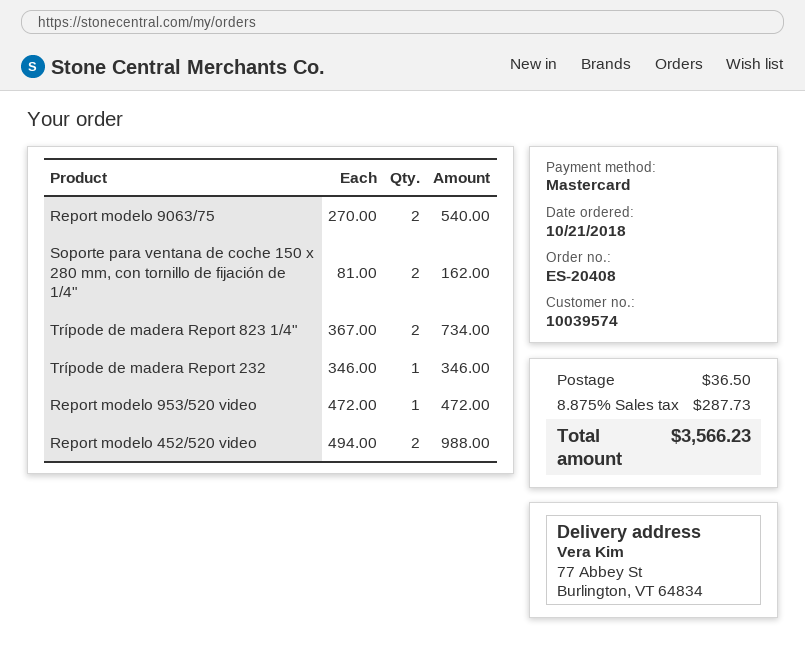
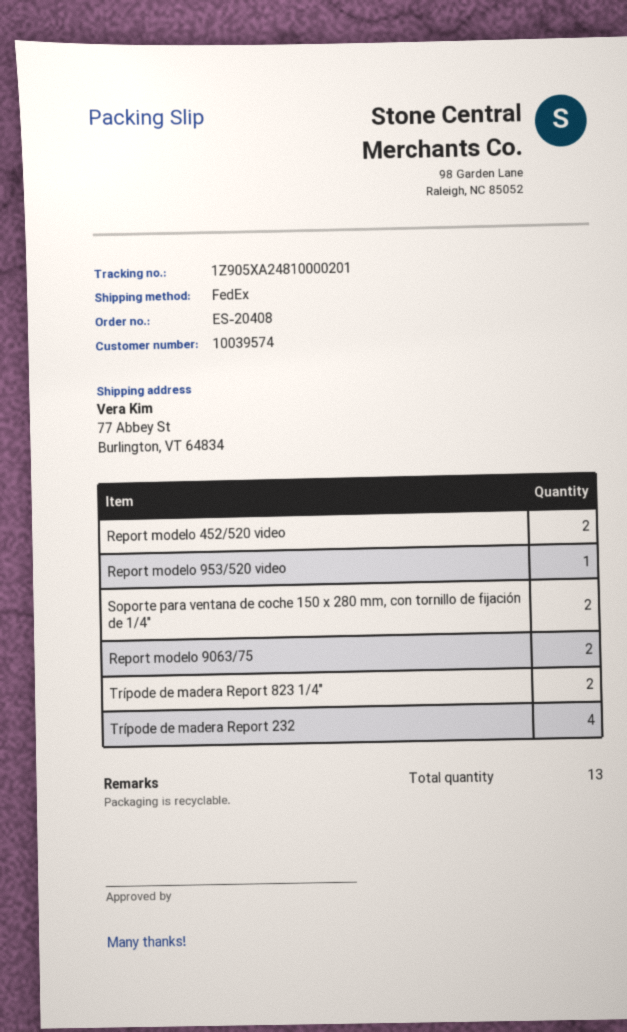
Trípode de madera Report 232: 1 -> 4

